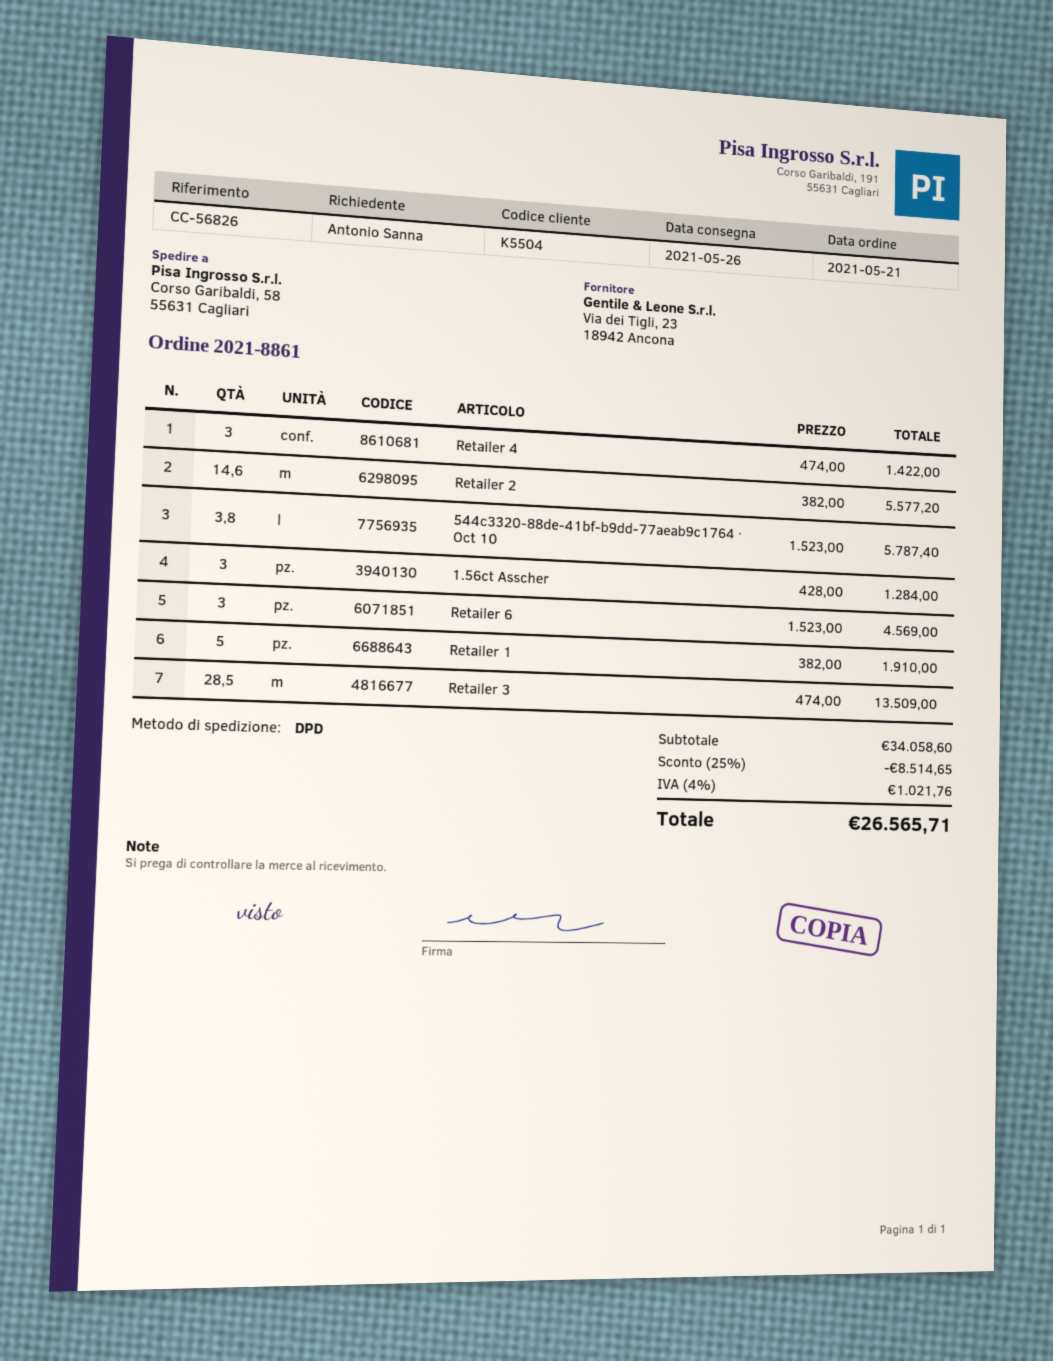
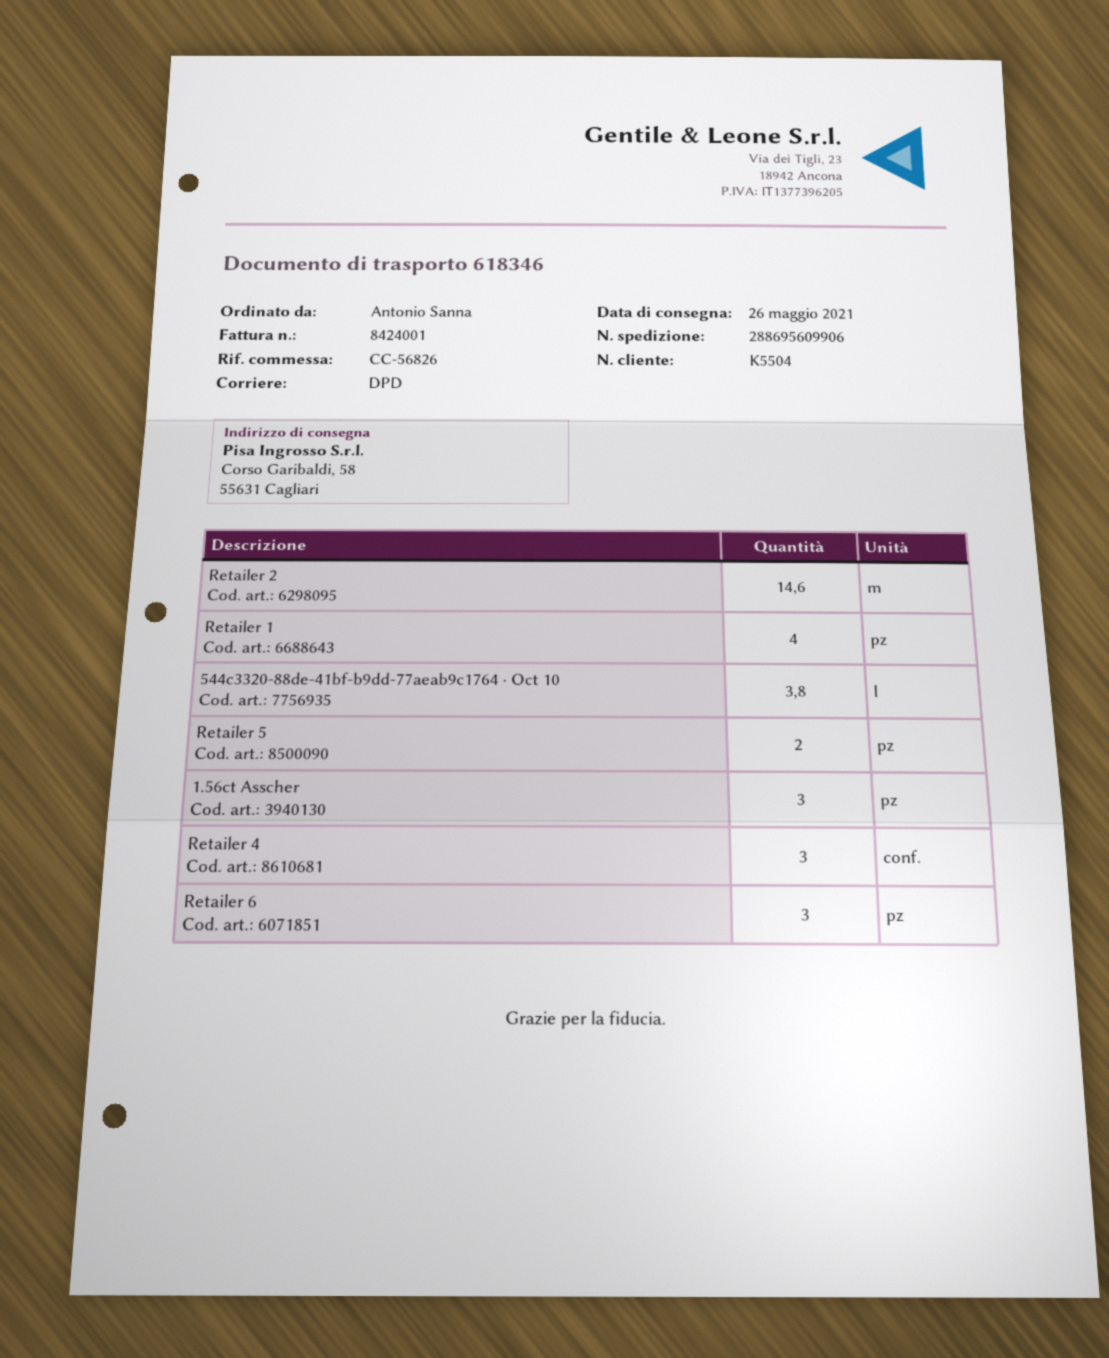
Retailer 1: 5 -> 4
Retailer 3: 28.5 -> none
Retailer 5: none -> 2

